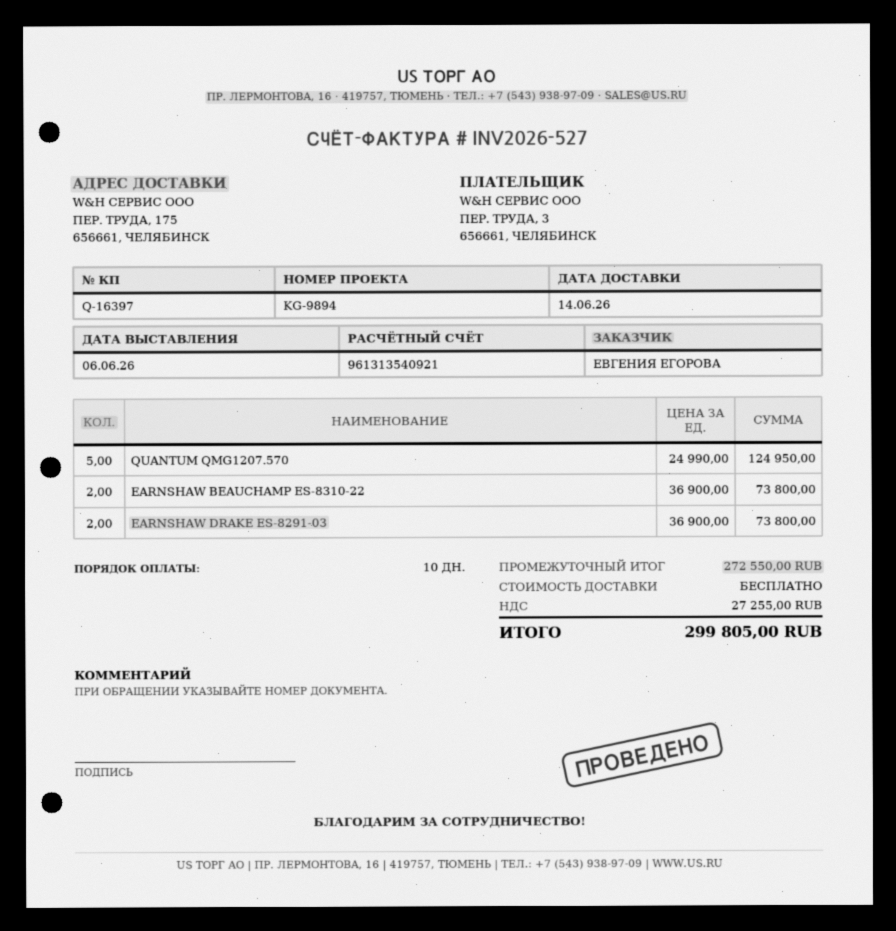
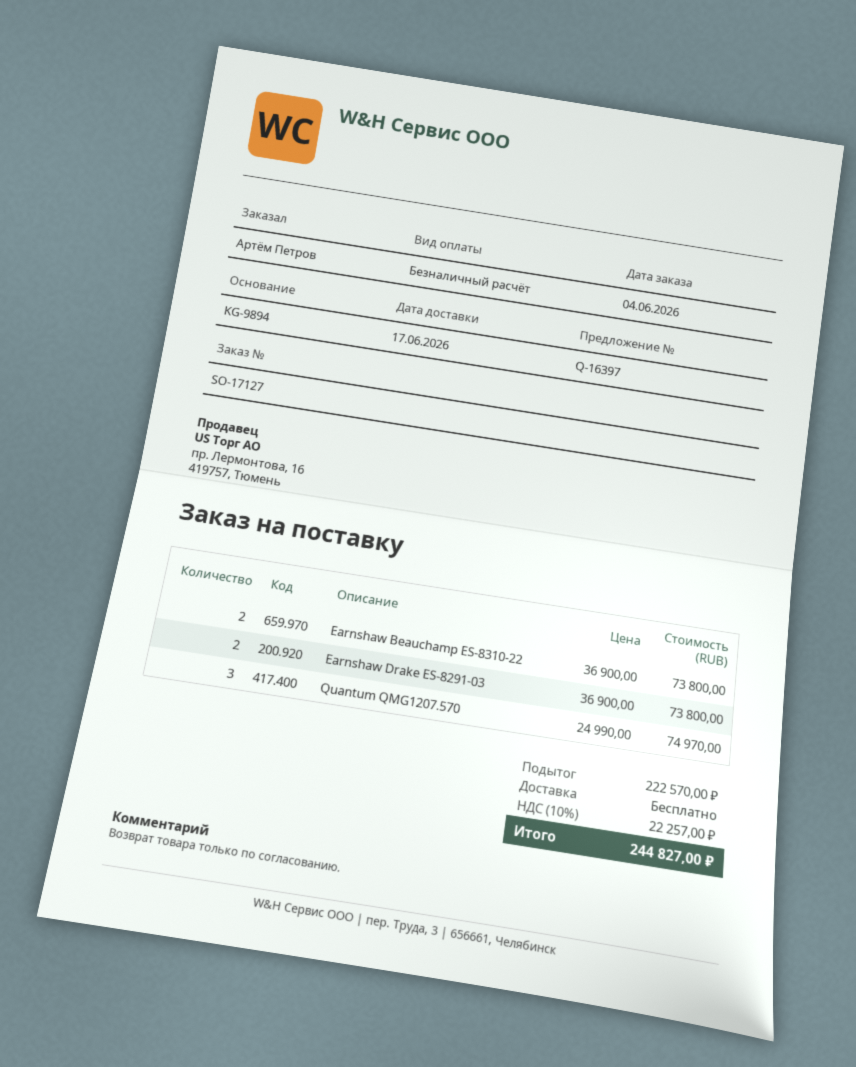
delivery date: 2026-06-14 -> 2026-06-17
ordered by: ЕВГЕНИЯ ЕГОРОВА -> Артём Петров
QUANTUM QMG1207.570: 5 x 24990.00 = 124950.00 -> 3 x 24990.00 = 74970.00
subtotal: 272550.00 -> 222570.00
tax: 27255.00 -> 22257.00
total: 299805.00 -> 244827.00

